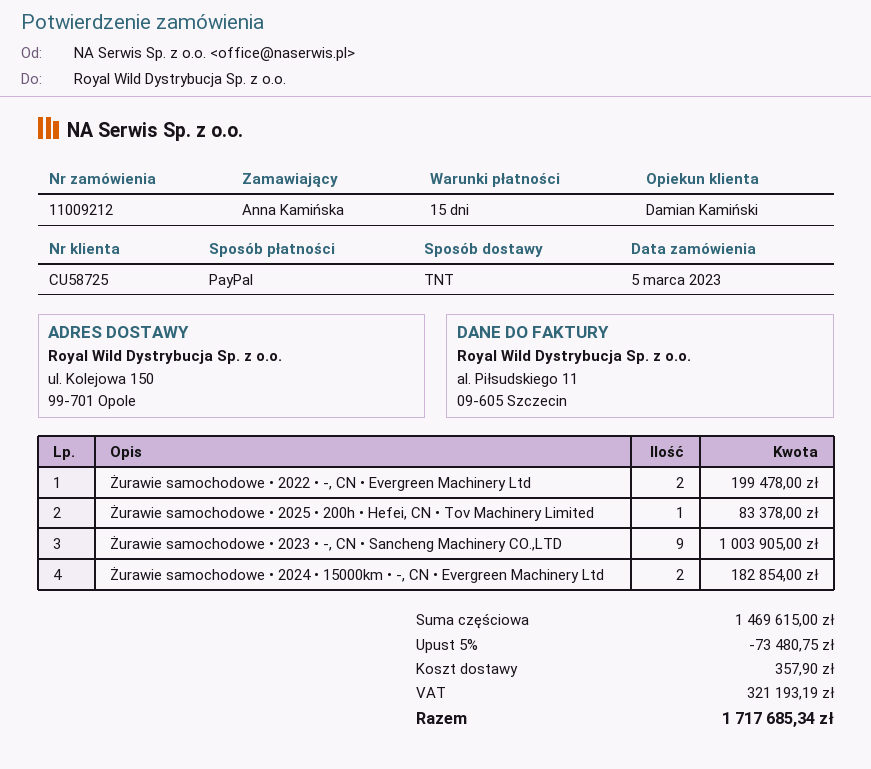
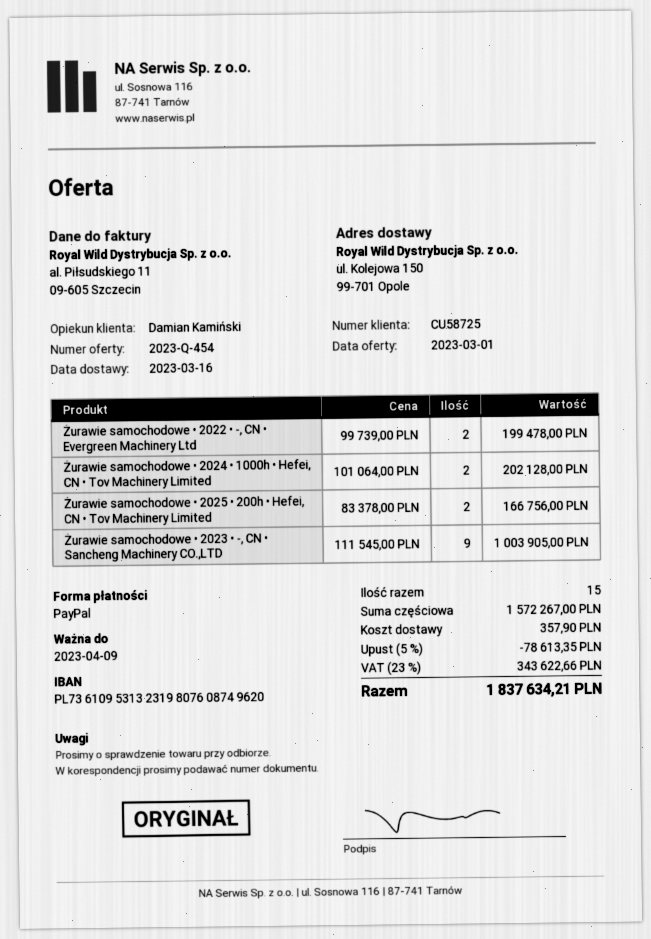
Żurawie samochodowe • 2025 • 200h • Hefei, CN • Tov Machinery Limited: 1 for 83378.00 -> 2 for 166756.00
Żurawie samochodowe • 2024 • 15000km • -, CN • Evergreen Machinery Ltd: 2 for 182854.00 -> none
Żurawie samochodowe • 2024 • 1000h • Hefei, CN • Tov Machinery Limited: none -> 2 for 202128.00
subtotal: 1469615.00 -> 1572267.00
discount: 5% = 73480.75 -> 5% = 78613.35
tax: 321193.19 -> 343622.66
total: 1717685.34 -> 1837634.21

